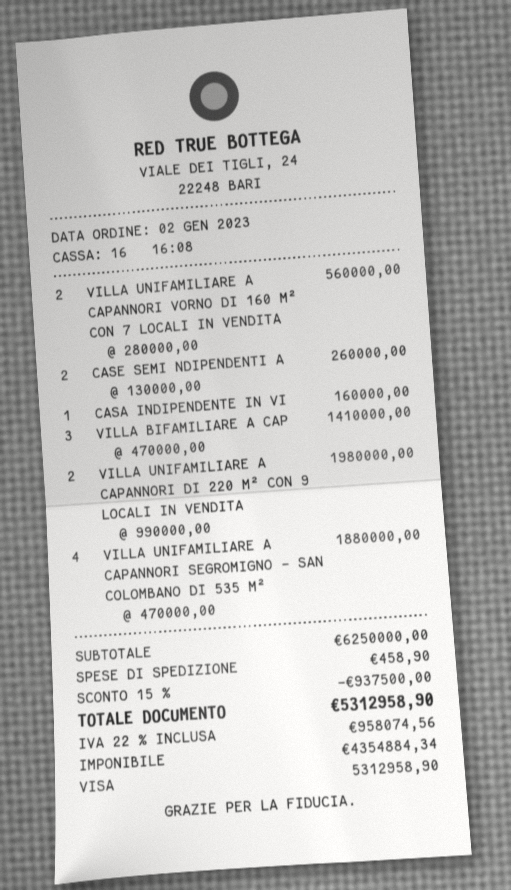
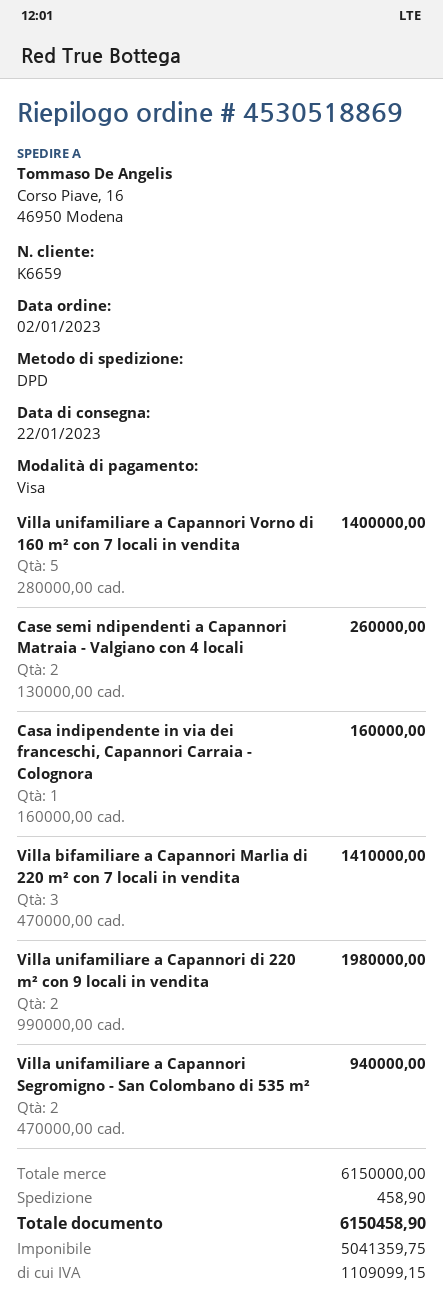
VILLA UNIFAMILIARE A CAPANNORI VORNO DI 160 M² CON 7 LOCALI IN VENDITA: 2 x 280000.00 = 560000.00 -> 5 x 280000.00 = 1400000.00
VILLA UNIFAMILIARE A CAPANNORI SEGROMIGNO - SAN COLOMBANO DI 535 M²: 4 x 470000.00 = 1880000.00 -> 2 x 470000.00 = 940000.00
subtotal: 6250000.00 -> 6150000.00
discount: 15% = 937500.00 -> none
net: 4354884.34 -> 5041359.75
tax: 958074.56 -> 1109099.15
total: 5312958.90 -> 6150458.90

